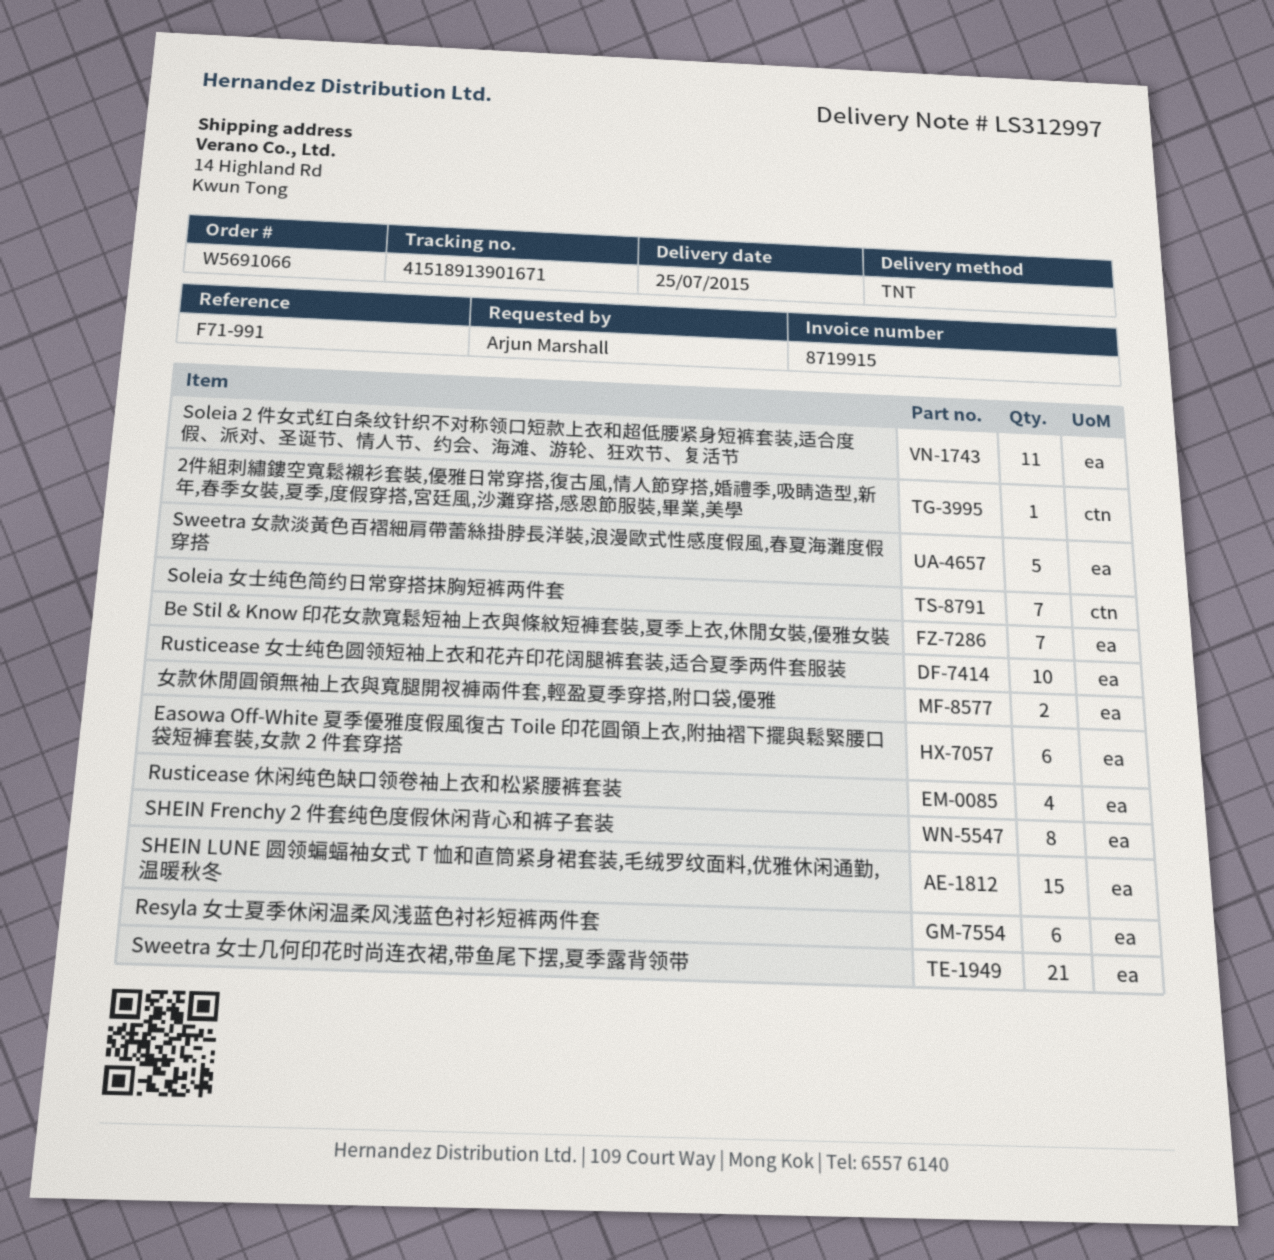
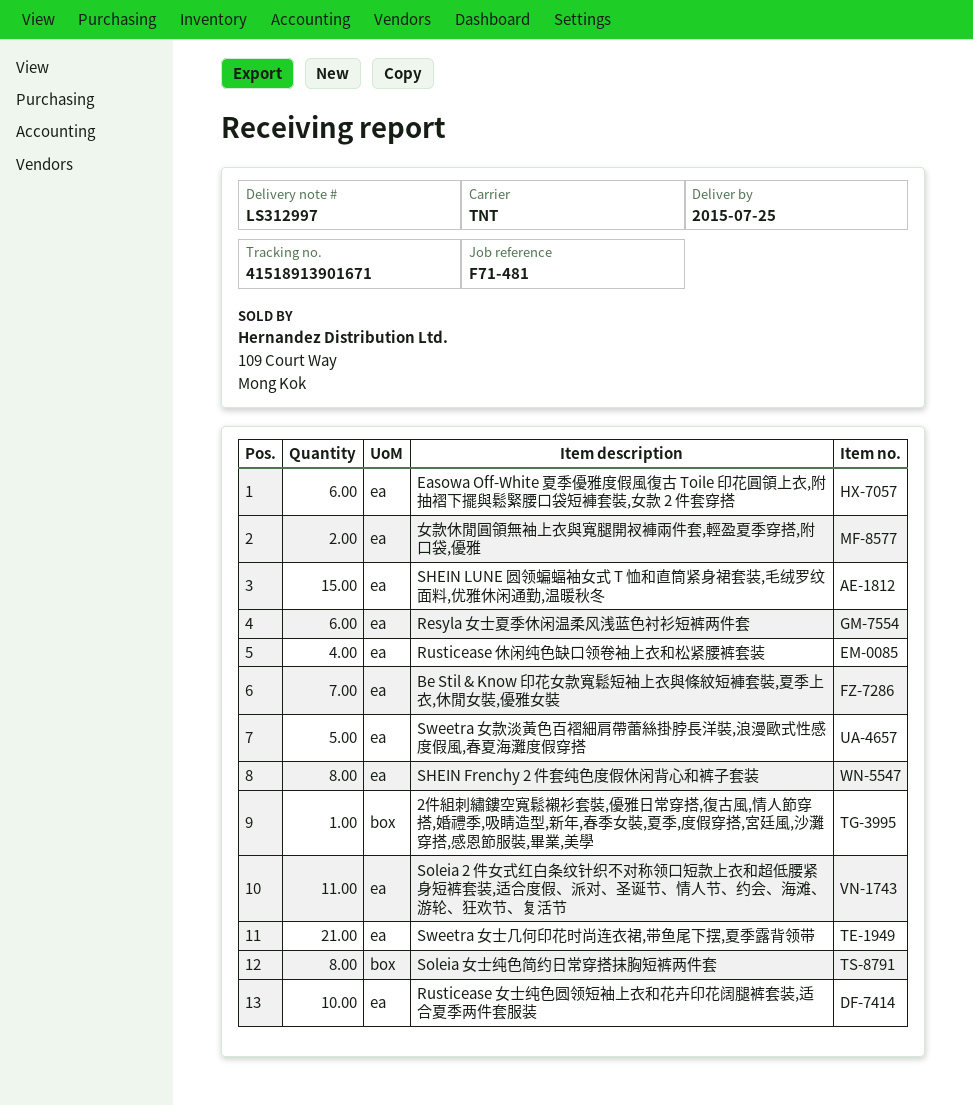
reference: F71-991 -> F71-481
Soleia 女士纯色简约日常穿搭抹胸短裤两件套: 7 -> 8

